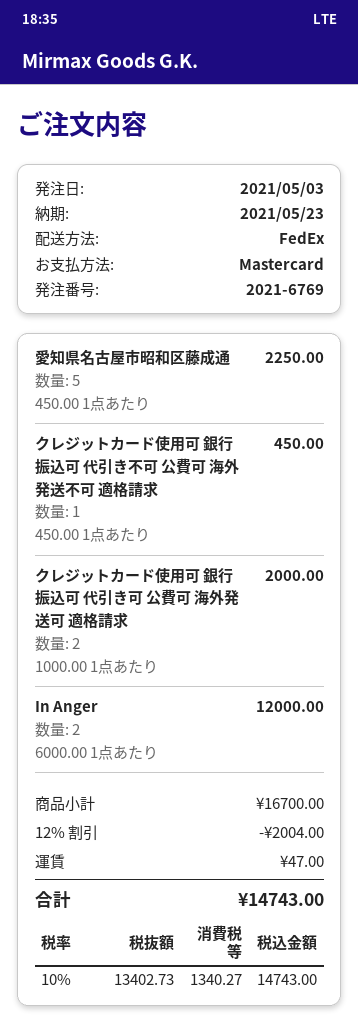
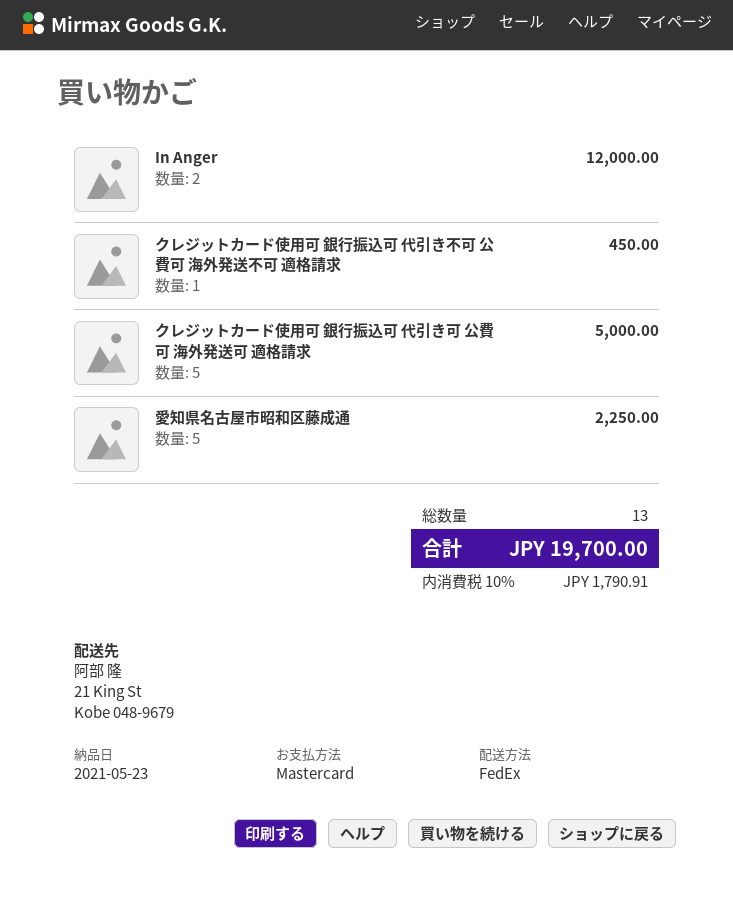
クレジットカード使用可 銀行振込可 代引き可 公費可 海外発送可 適格請求: 2 for 2000.00 -> 5 for 5000.00
discount: 12% = 2004.00 -> none
shipping: 47.00 -> none
tax: 10% = 1340.27 -> 10% = 1790.91
total: 14743.00 -> 19700.00

